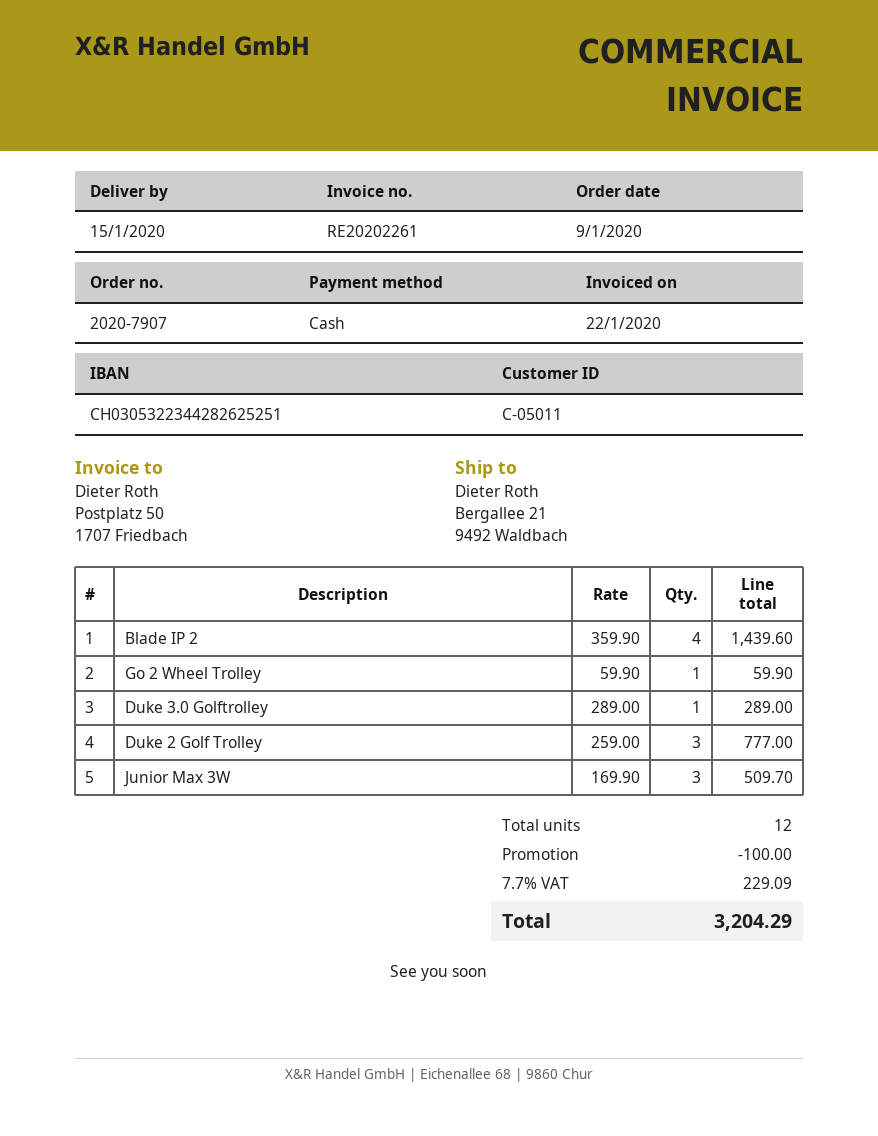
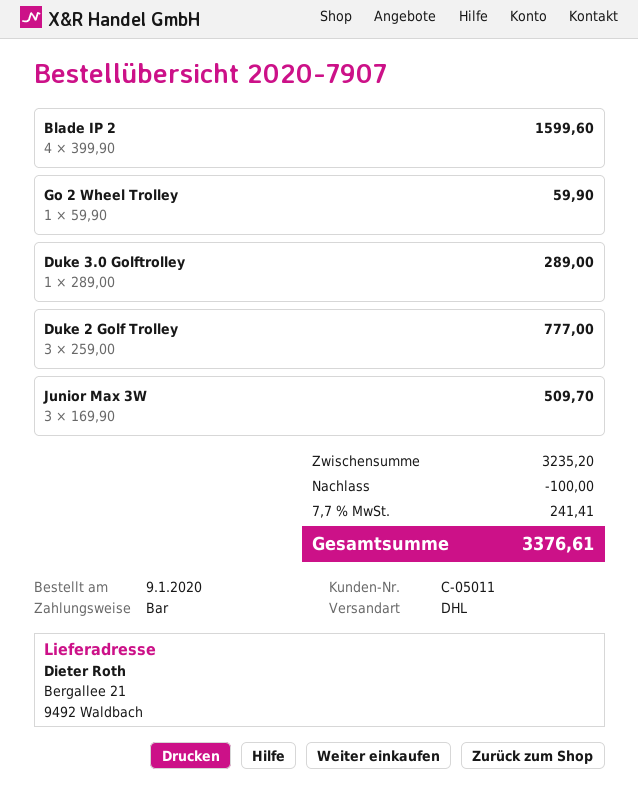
Blade IP 2: 4 x 359.90 = 1439.60 -> 4 x 399.90 = 1599.60
tax: 7.7% = 229.09 -> 7.7% = 241.41
total: 3204.29 -> 3376.61

